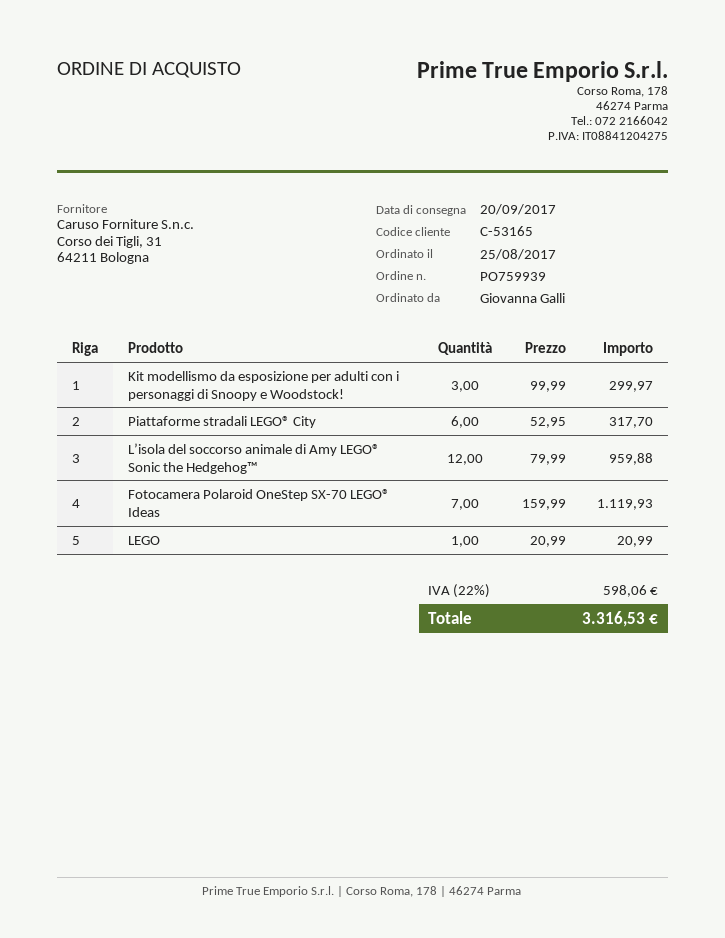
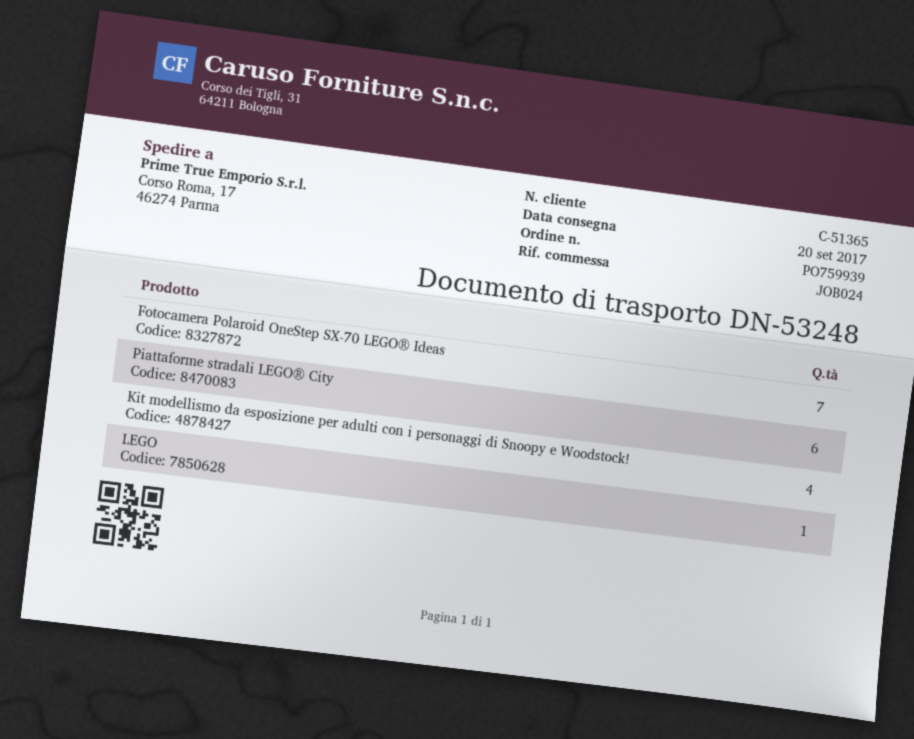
customer number: C-53165 -> C-51365
Kit modellismo da esposizione per adulti con i personaggi di Snoopy e Woodstock!: 3 -> 4
L’isola del soccorso animale di Amy LEGO® Sonic the Hedgehog™: 12 -> none

